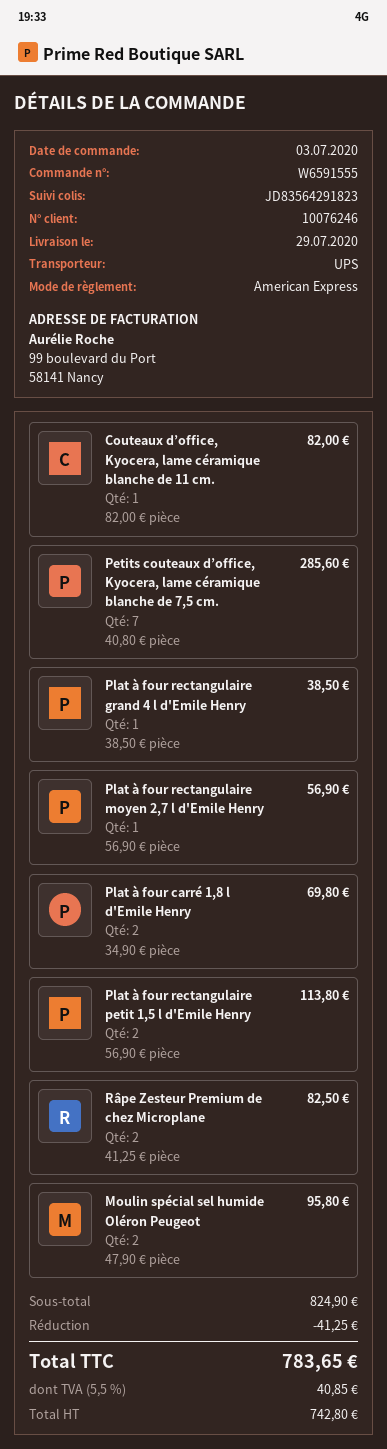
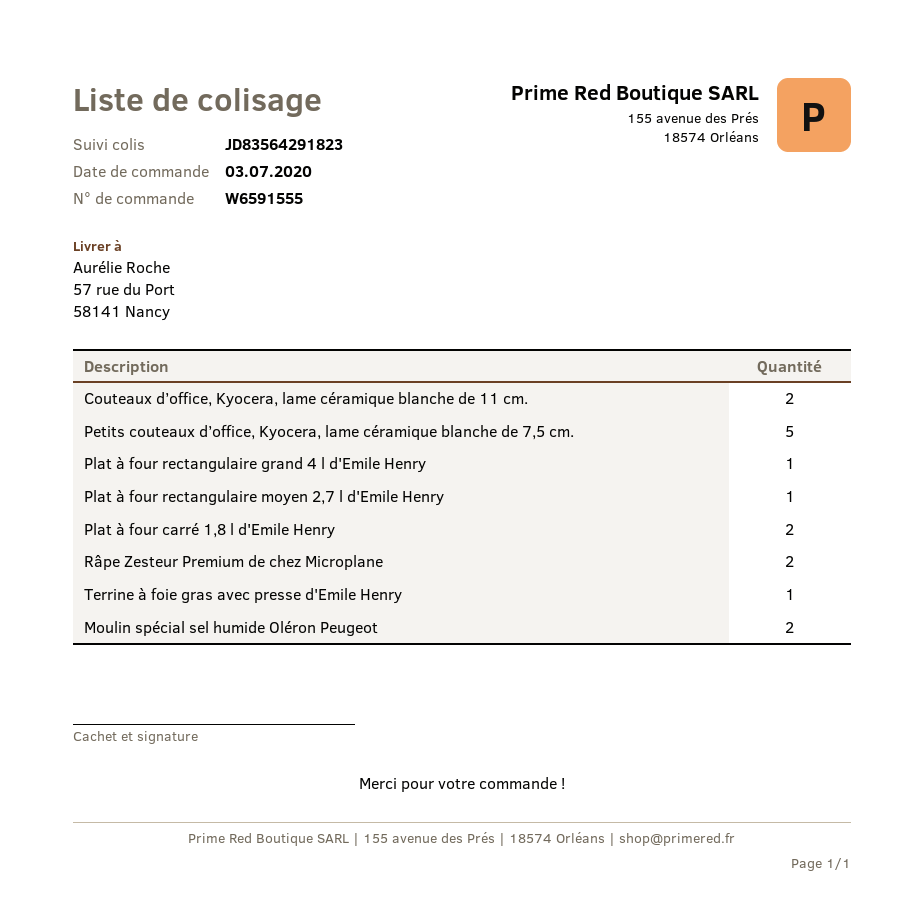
Couteaux d’office, Kyocera, lame céramique blanche de 11 cm.: 1 -> 2
Petits couteaux d’office, Kyocera, lame céramique blanche de 7,5 cm.: 7 -> 5
Plat à four rectangulaire petit 1,5 l d'Emile Henry: 2 -> none
Terrine à foie gras avec presse d'Emile Henry: none -> 1

